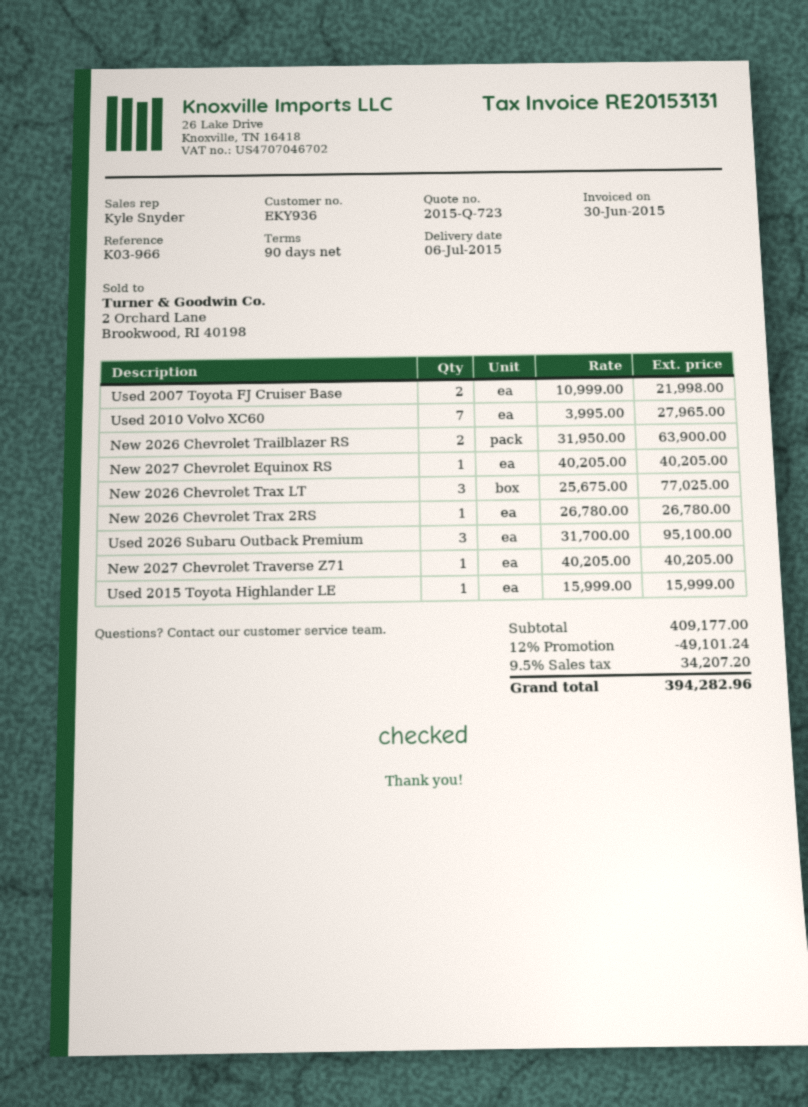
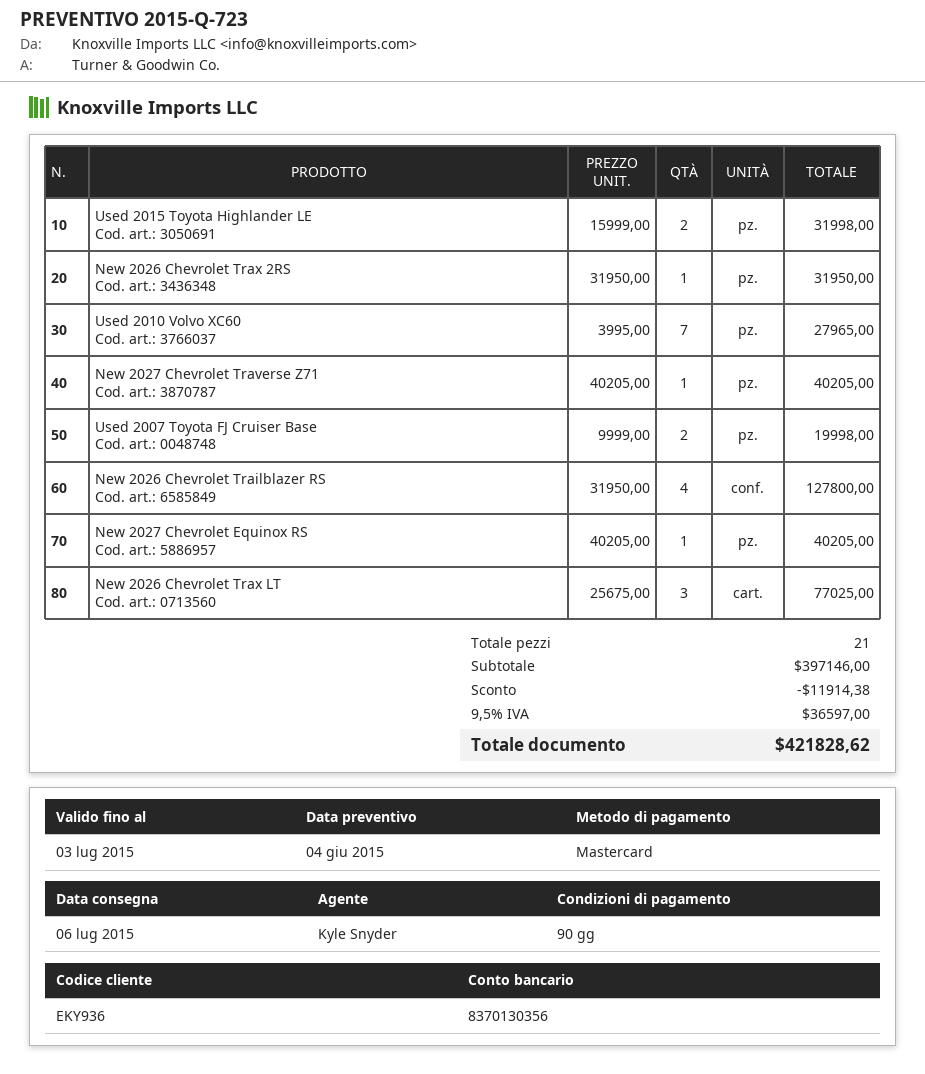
Used 2007 Toyota FJ Cruiser Base: 2 x 10999.00 = 21998.00 -> 2 x 9999.00 = 19998.00
New 2026 Chevrolet Trailblazer RS: 2 x 31950.00 = 63900.00 -> 4 x 31950.00 = 127800.00
New 2026 Chevrolet Trax 2RS: 1 x 26780.00 = 26780.00 -> 1 x 31950.00 = 31950.00
Used 2026 Subaru Outback Premium: 3 x 31700.00 = 95100.00 -> none
Used 2015 Toyota Highlander LE: 1 x 15999.00 = 15999.00 -> 2 x 15999.00 = 31998.00
subtotal: 409177.00 -> 397146.00
discount: 49101.24 -> 11914.38
tax: 9.5% = 34207.20 -> 9.5% = 36597.00
total: 394282.96 -> 421828.62

